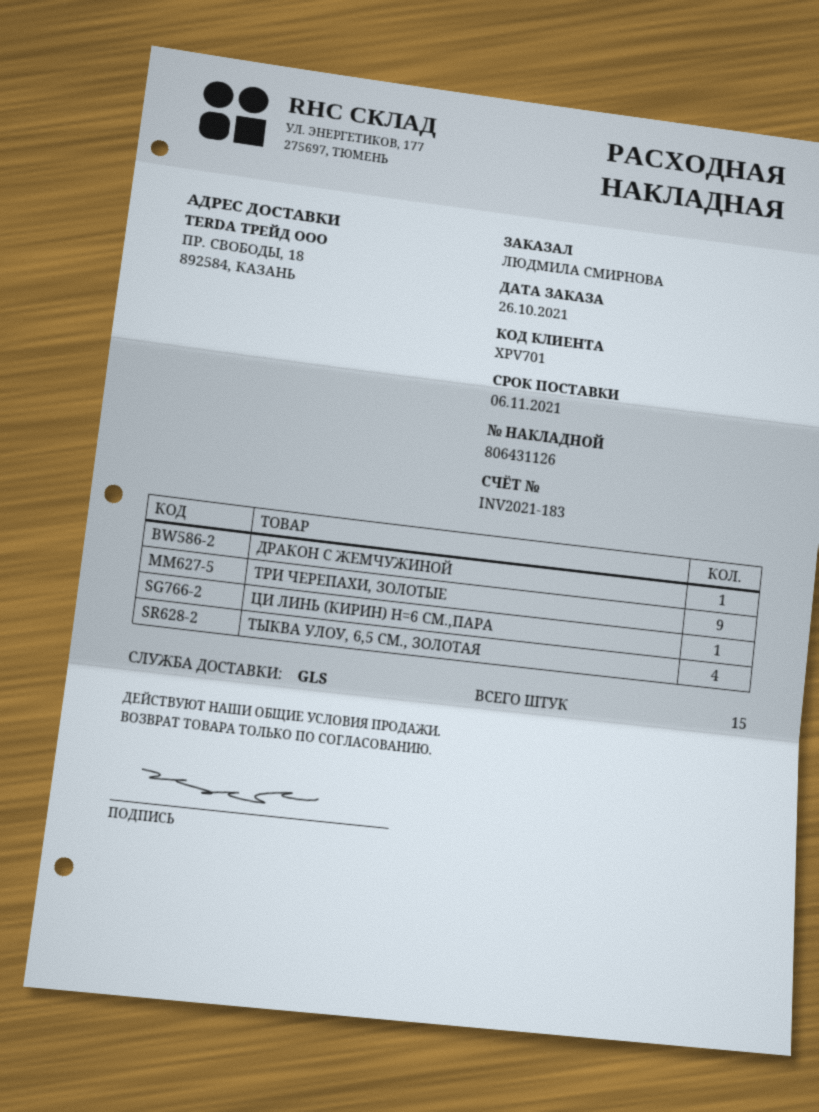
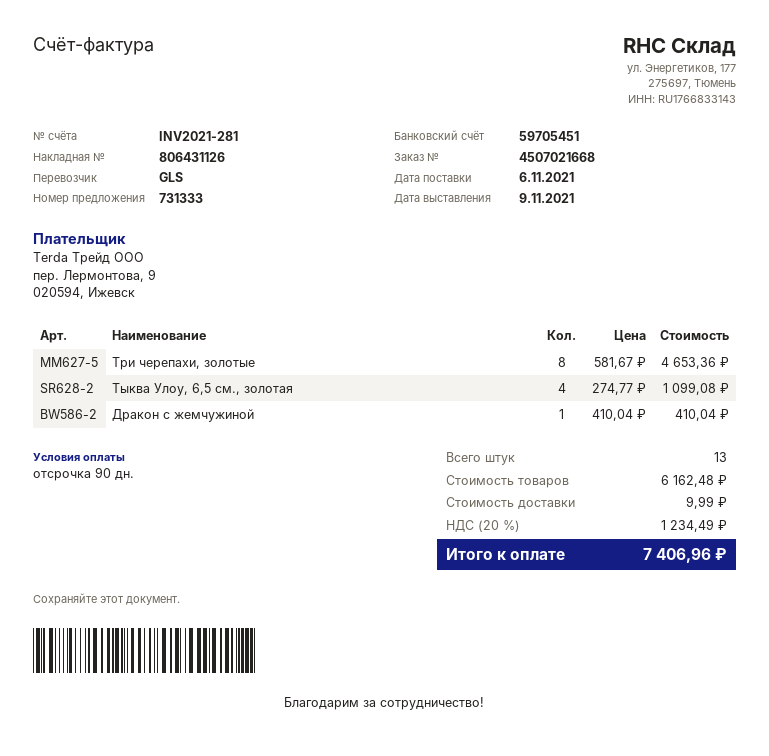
invoice number: INV2021-183 -> INV2021-281
ТРИ ЧЕРЕПАХИ, ЗОЛОТЫЕ: 9 -> 8
ЦИ ЛИНЬ (КИРИН) H=6 СМ.,ПАРА: 1 -> none
total quantity: 15 -> 13

